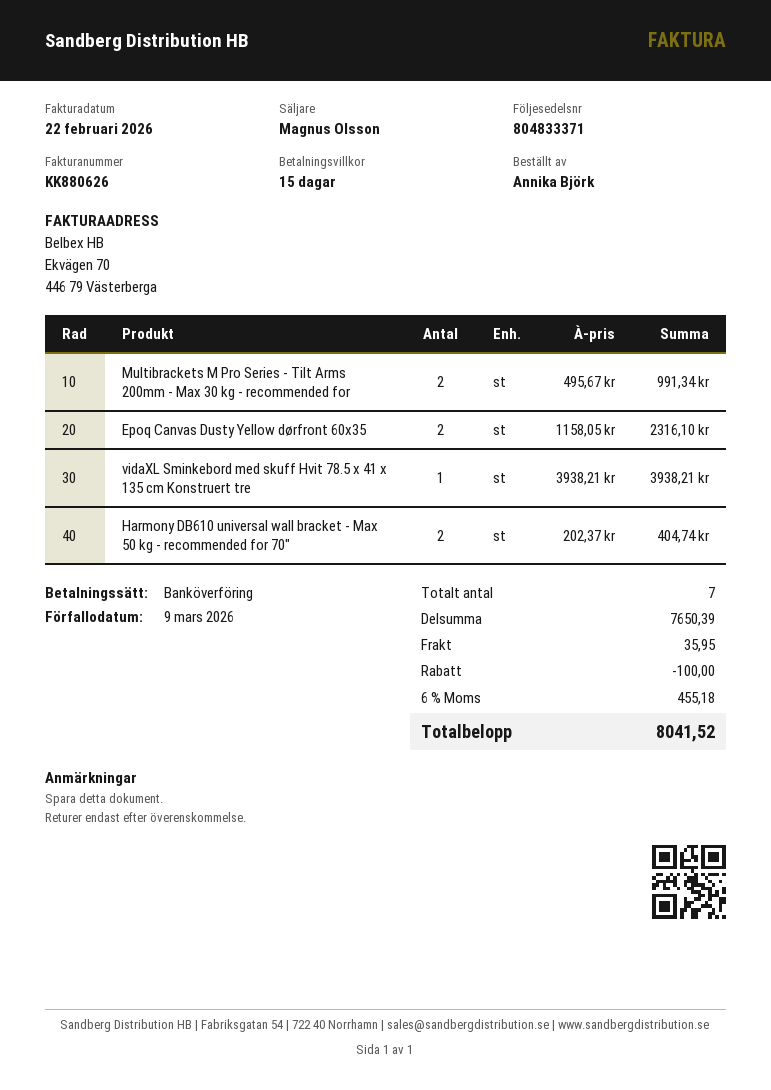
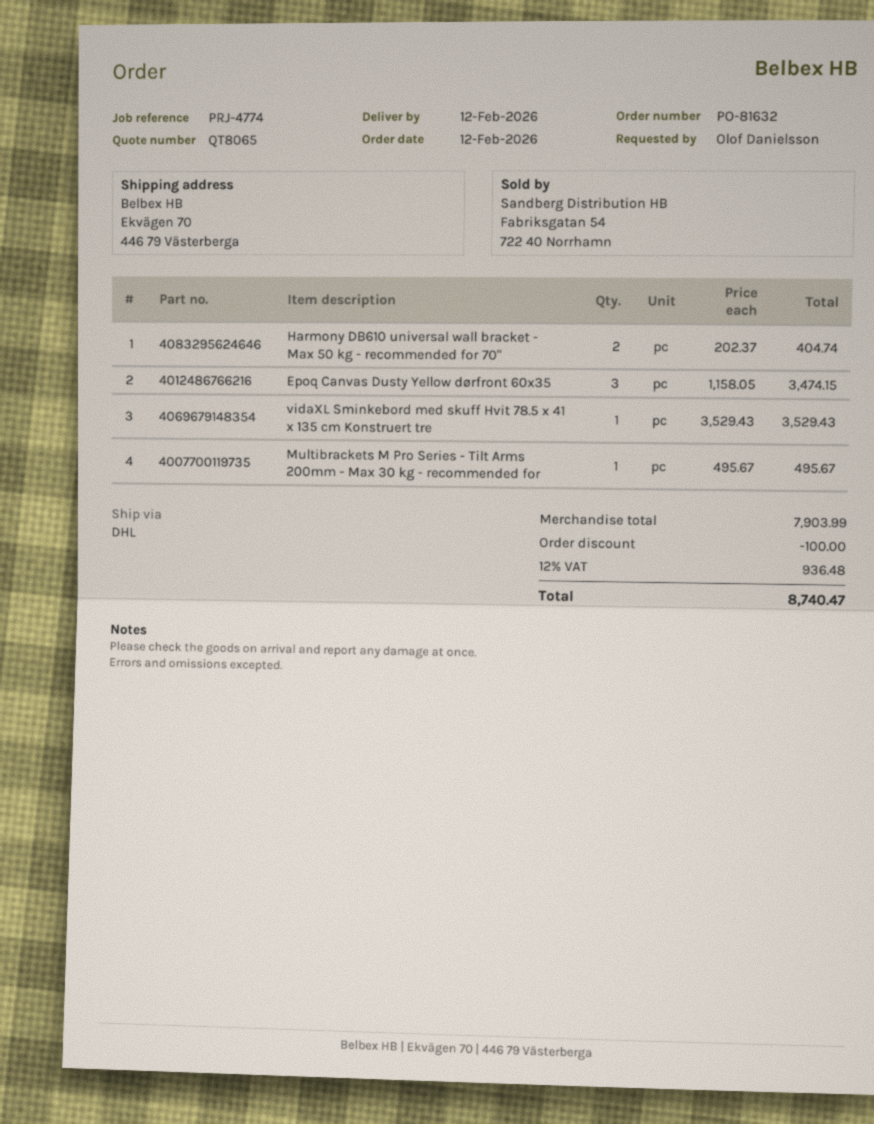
ordered by: Annika Björk -> Olof Danielsson
Multibrackets M Pro Series - Tilt Arms 200mm - Max 30 kg - recommended for: 2 x 495.67 = 991.34 -> 1 x 495.67 = 495.67
Epoq Canvas Dusty Yellow dørfront 60x35: 2 x 1158.05 = 2316.10 -> 3 x 1158.05 = 3474.15
vidaXL Sminkebord med skuff Hvit 78.5 x 41 x 135 cm Konstruert tre: 1 x 3938.21 = 3938.21 -> 1 x 3529.43 = 3529.43
subtotal: 7650.39 -> 7903.99
shipping: 35.95 -> none
tax: 6% = 455.18 -> 12% = 936.48
total: 8041.52 -> 8740.47

